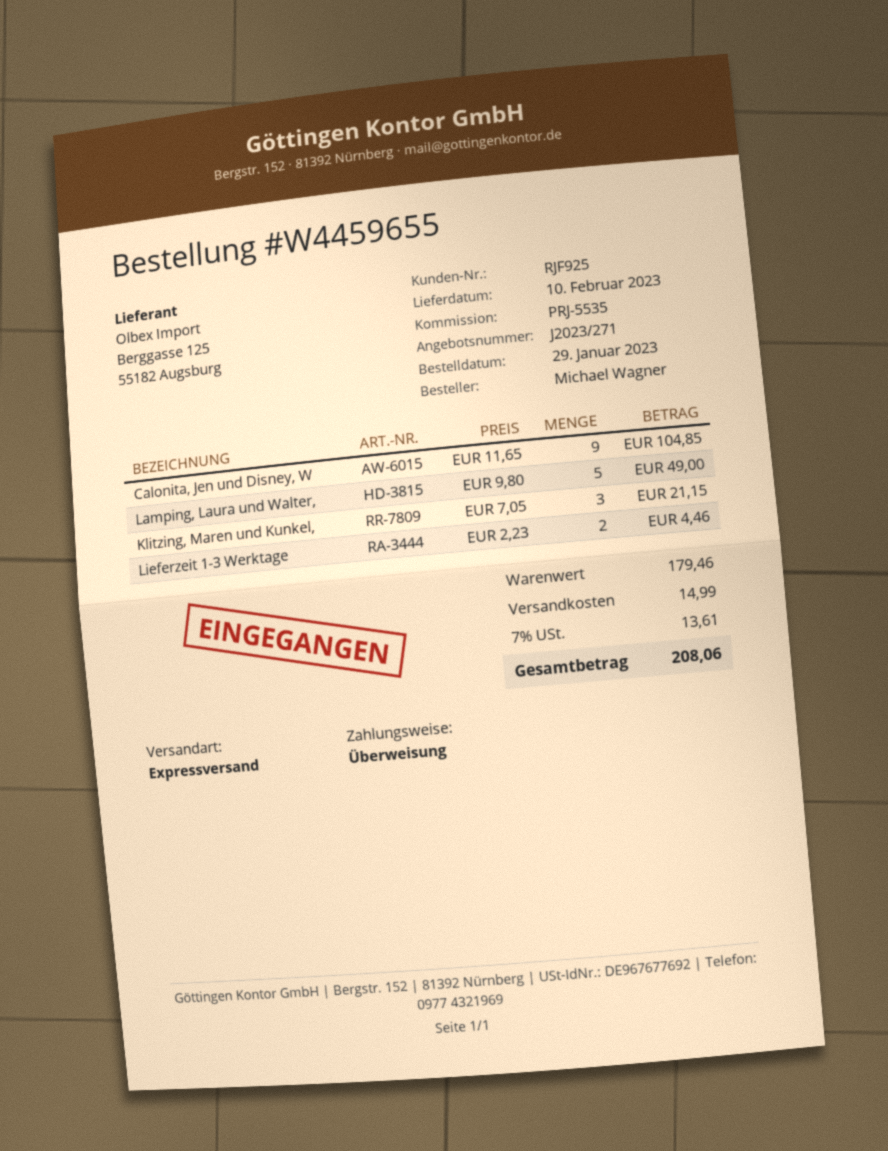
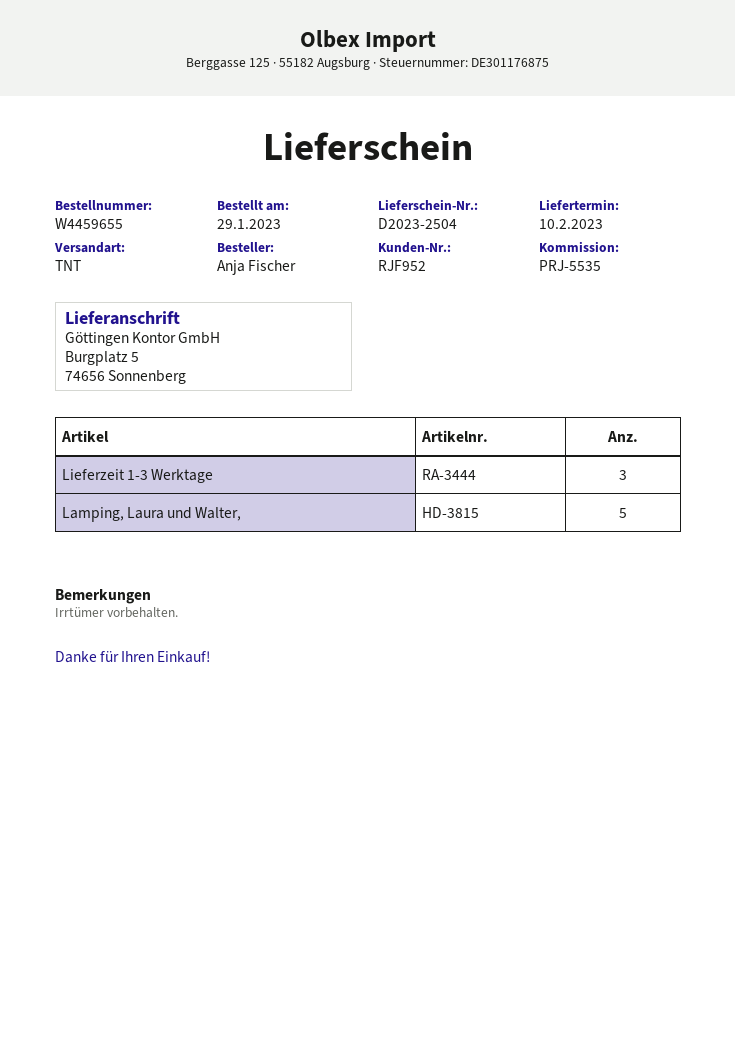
customer number: RJF925 -> RJF952
ordered by: Michael Wagner -> Anja Fischer
shipping method: express -> TNT
Calonita, Jen und Disney, W: 9 -> none
Klitzing, Maren und Kunkel,: 3 -> none
Lieferzeit 1-3 Werktage: 2 -> 3

